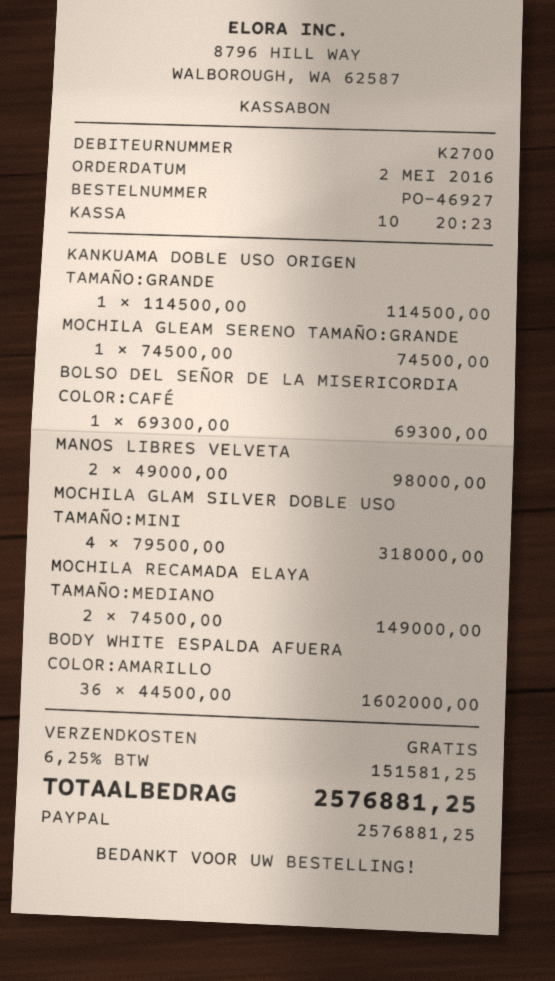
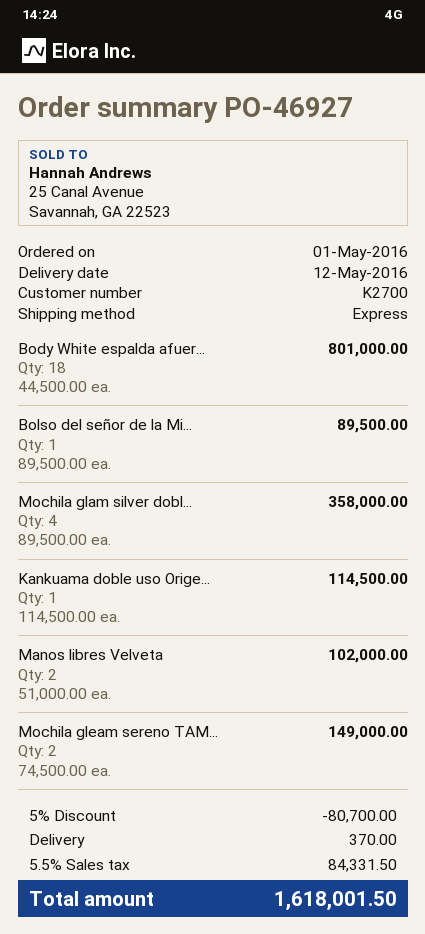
order date: 2016-05-02 -> 2016-05-01
MOCHILA GLEAM SERENO TAMAÑO:GRANDE: 1 x 74500.00 = 74500.00 -> 2 x 74500.00 = 149000.00
BOLSO DEL SEÑOR DE LA MISERICORDIA COLOR:CAFÉ: 1 x 69300.00 = 69300.00 -> 1 x 89500.00 = 89500.00
MANOS LIBRES VELVETA: 2 x 49000.00 = 98000.00 -> 2 x 51000.00 = 102000.00
MOCHILA GLAM SILVER DOBLE USO TAMAÑO:MINI: 4 x 79500.00 = 318000.00 -> 4 x 89500.00 = 358000.00
MOCHILA RECAMADA ELAYA TAMAÑO:MEDIANO: 2 x 74500.00 = 149000.00 -> none
BODY WHITE ESPALDA AFUERA COLOR:AMARILLO: 36 x 44500.00 = 1602000.00 -> 18 x 44500.00 = 801000.00
discount: none -> 5% = 80700.00
shipping: 0.00 -> 370.00
tax: 6.25% = 151581.25 -> 5.5% = 84331.50
total: 2576881.25 -> 1618001.50

